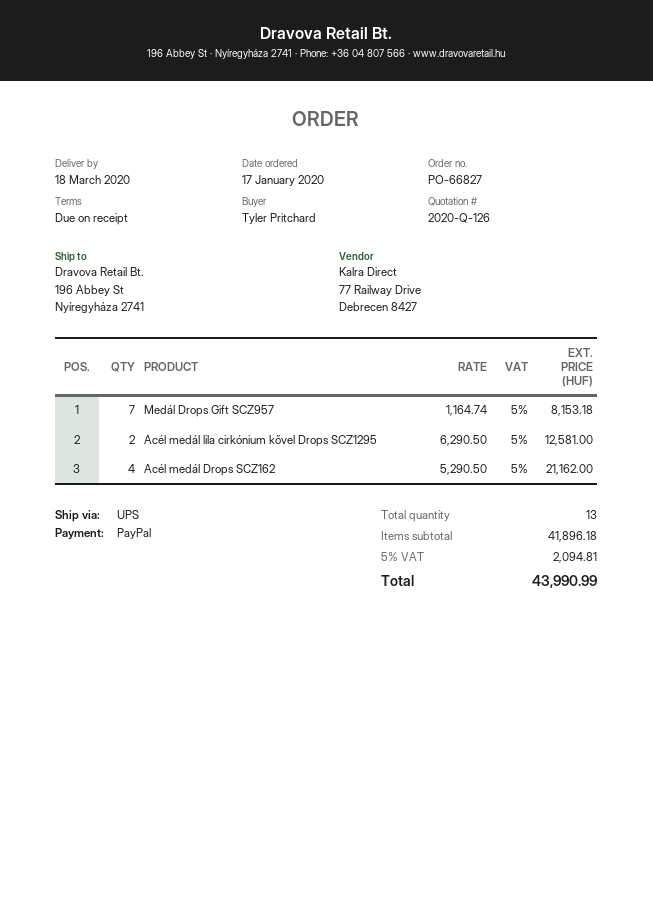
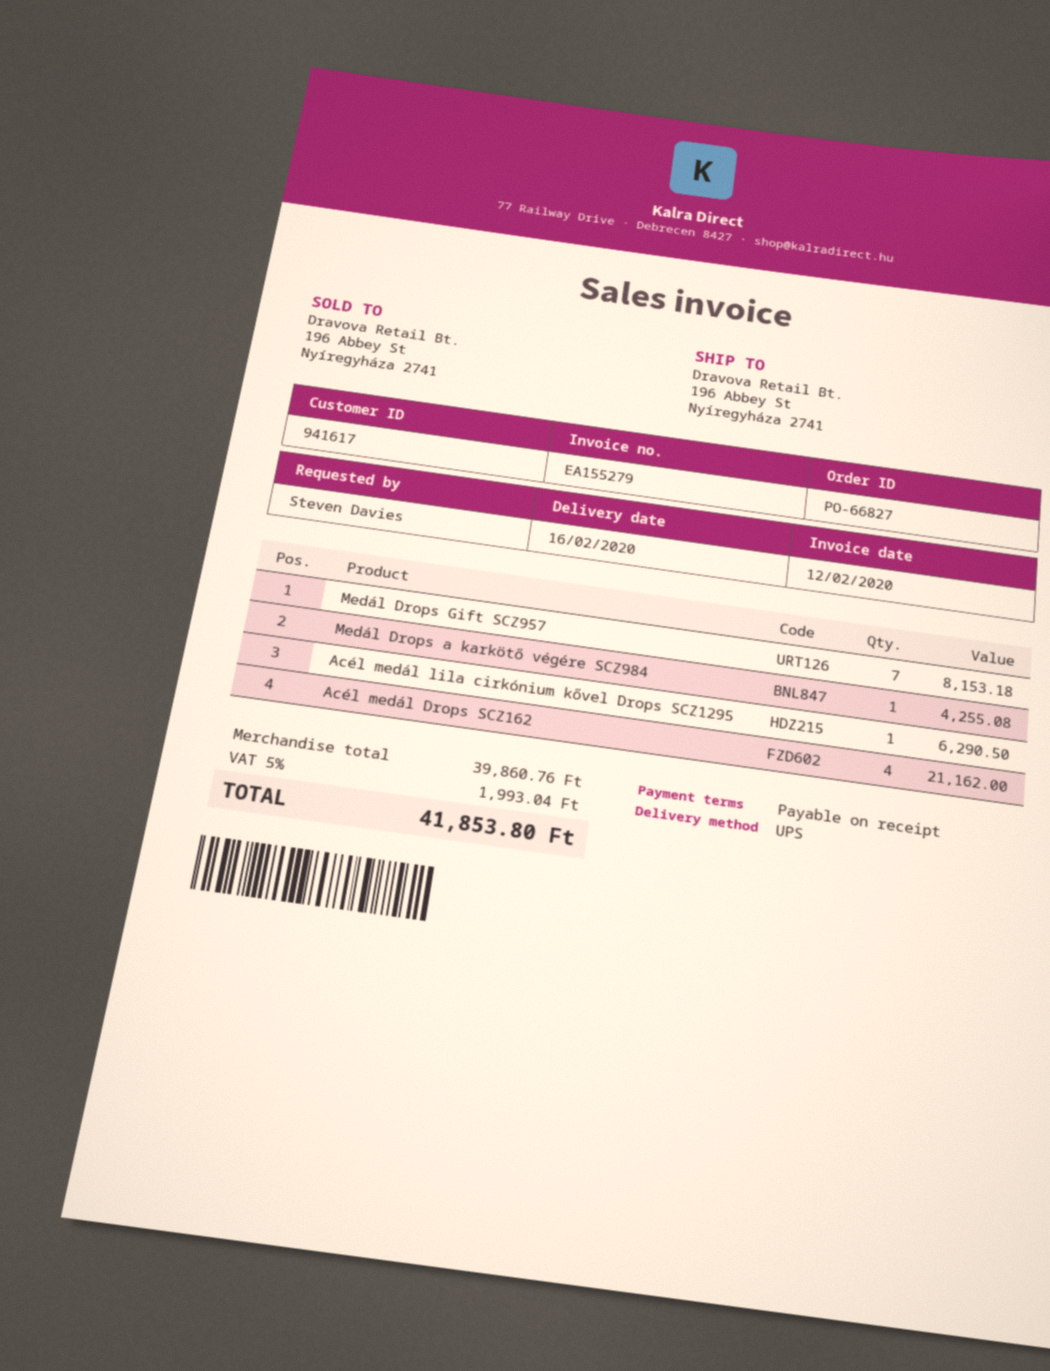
delivery date: 2020-03-18 -> 2020-02-16
ordered by: Tyler Pritchard -> Steven Davies
Acél medál lila cirkónium kővel Drops SCZ1295: 2 for 12581.00 -> 1 for 6290.50
Medál Drops a karkötő végére SCZ984: none -> 1 for 4255.08
subtotal: 41896.18 -> 39860.76
tax: 5% = 2094.81 -> 5% = 1993.04
total: 43990.99 -> 41853.80

